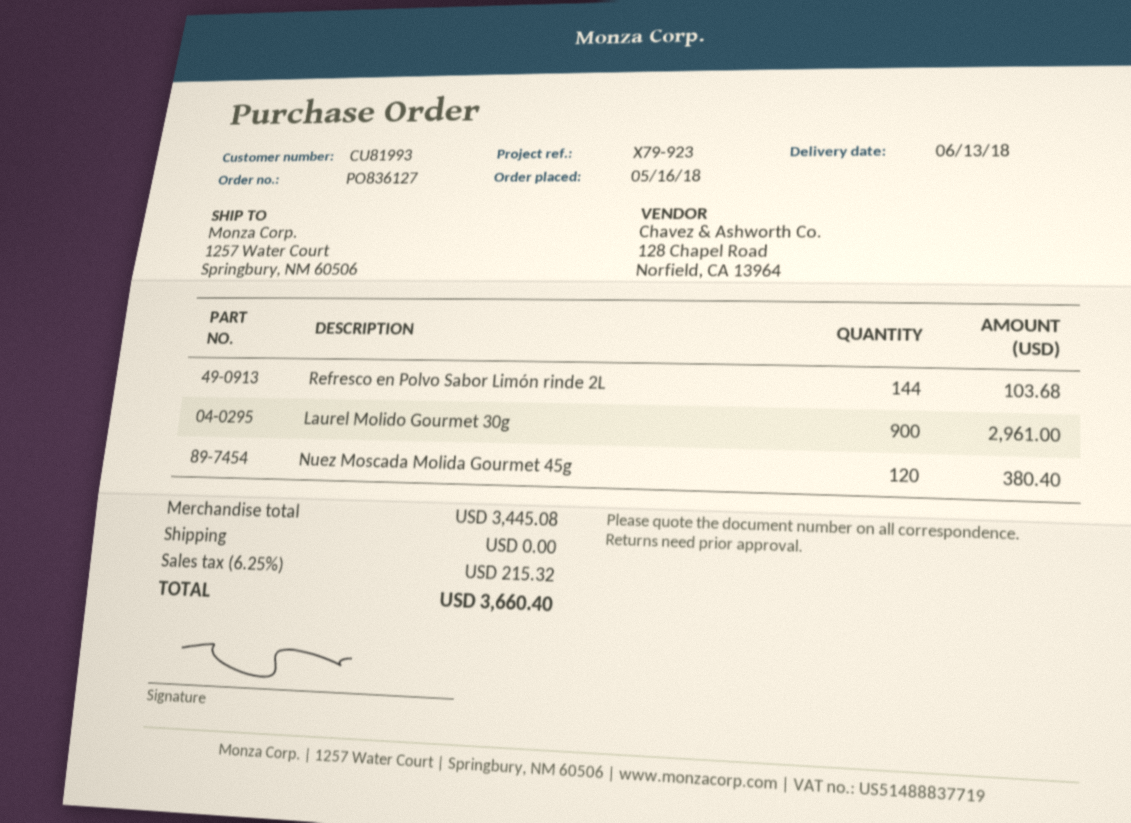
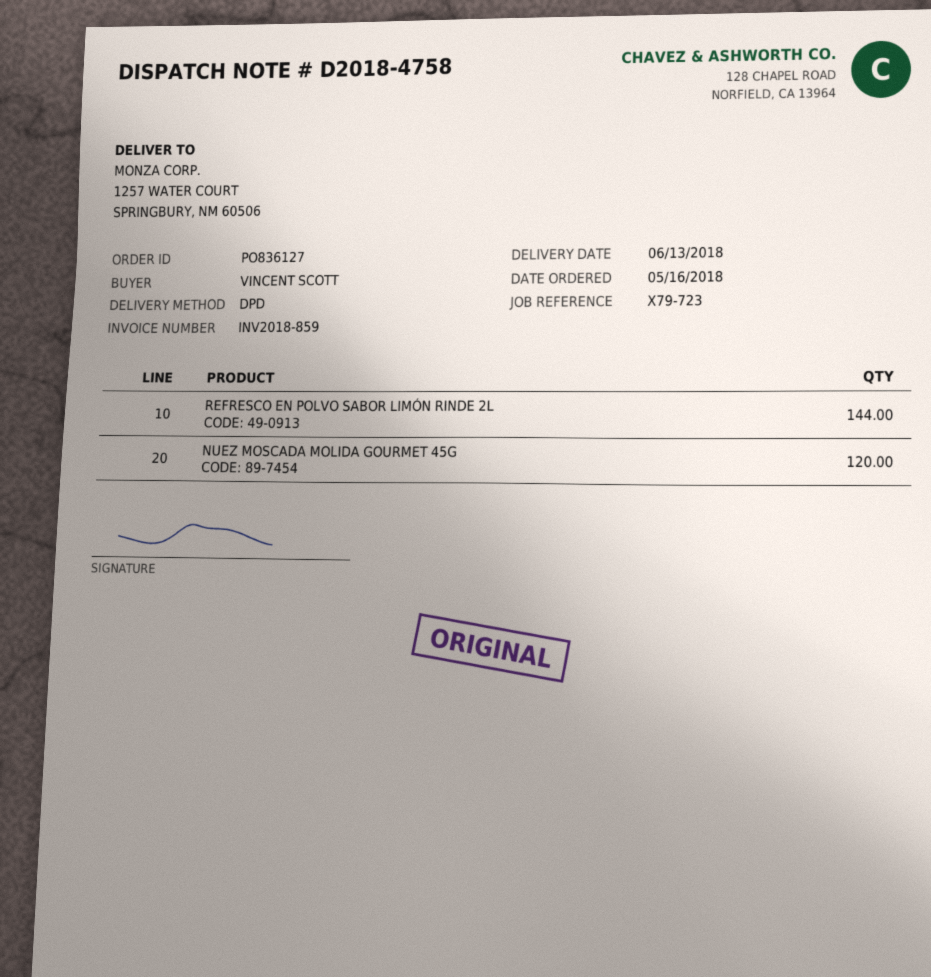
reference: X79-923 -> X79-723
Laurel Molido Gourmet 30g: 900 -> none

